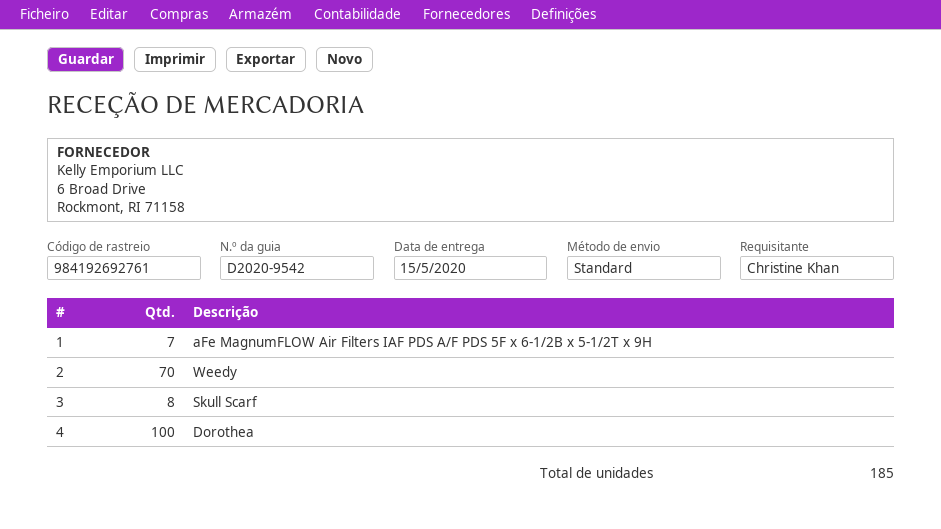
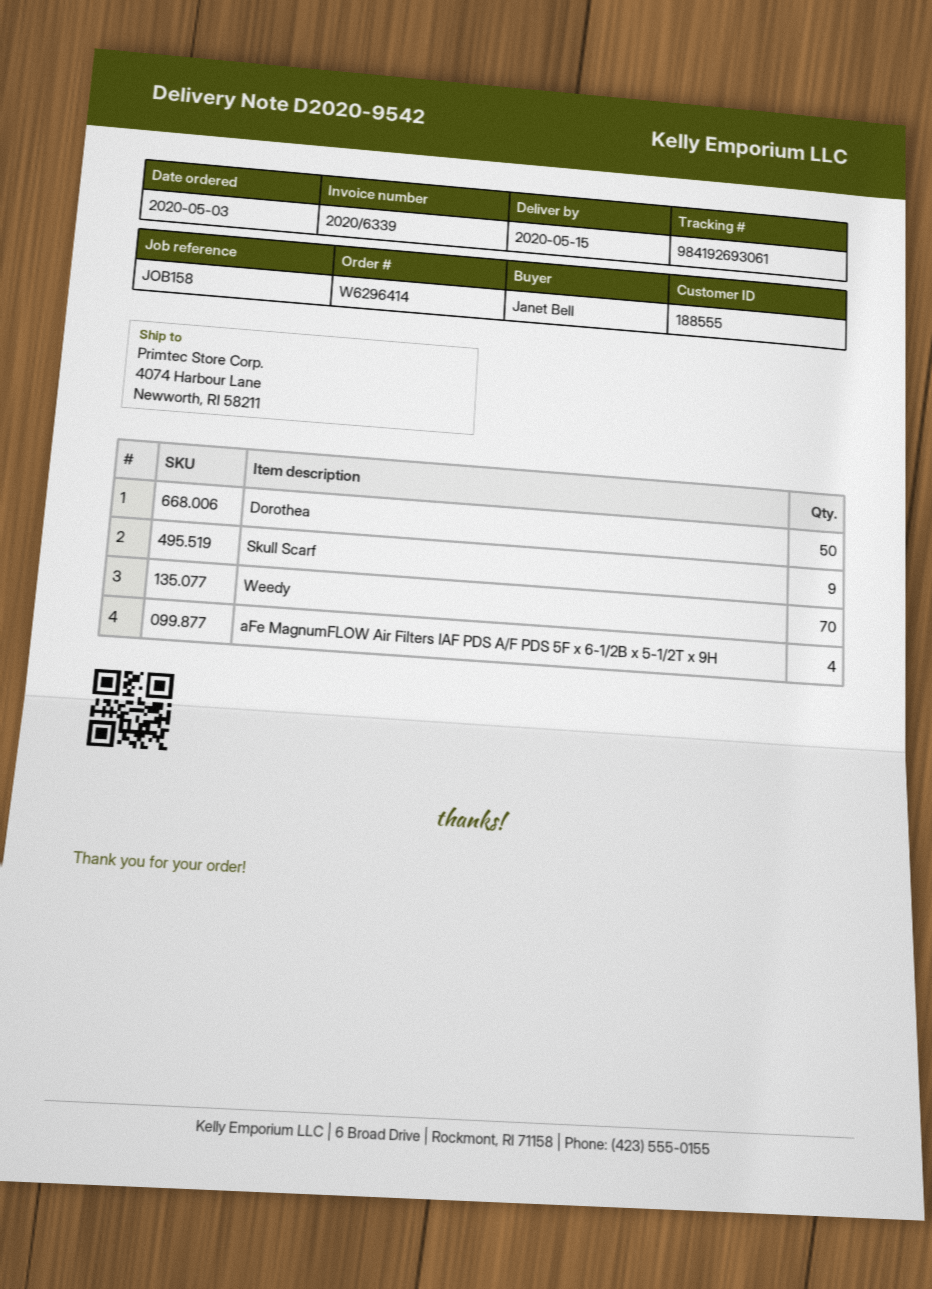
ordered by: Christine Khan -> Janet Bell
tracking number: 984192692761 -> 984192693061
aFe MagnumFLOW Air Filters IAF PDS A/F PDS 5F x 6-1/2B x 5-1/2T x 9H: 7 -> 4
Skull Scarf: 8 -> 9
Dorothea: 100 -> 50

